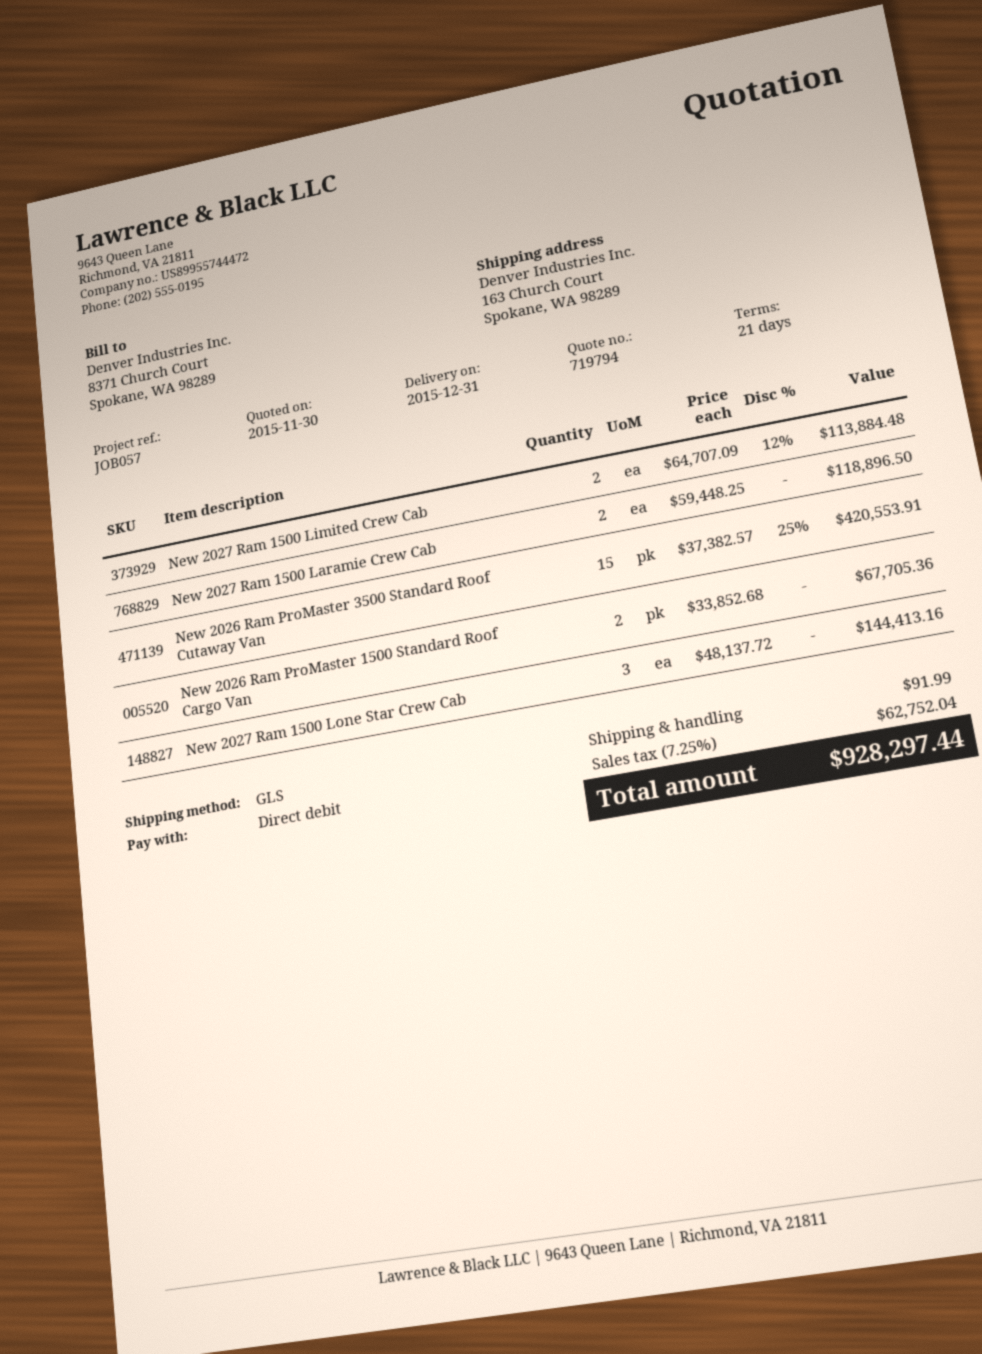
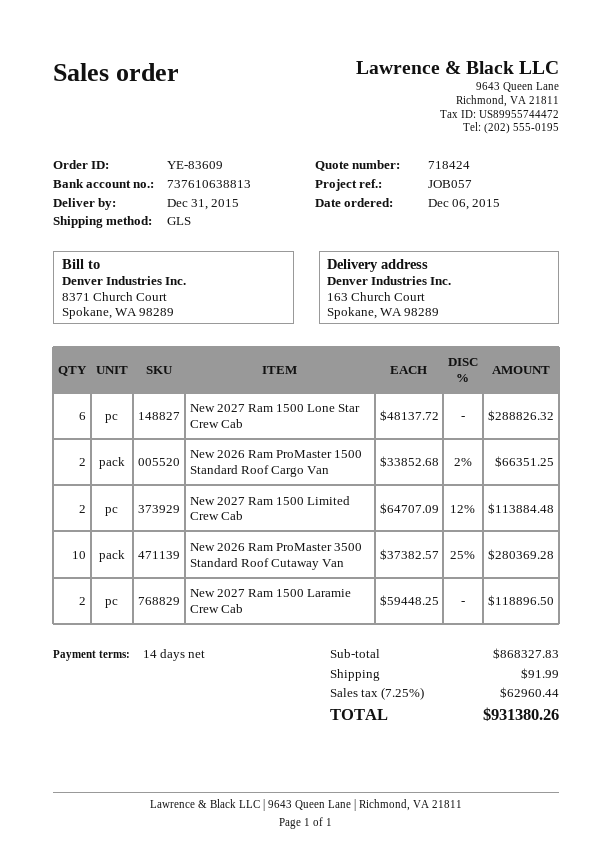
quote number: 719794 -> 718424
payment terms: 21 days -> 14 days
New 2026 Ram ProMaster 3500 Standard Roof Cutaway Van: 15 x 37382.57 - 25% = 420553.91 -> 10 x 37382.57 - 25% = 280369.28
New 2026 Ram ProMaster 1500 Standard Roof Cargo Van: 2 x 33852.68 = 67705.36 -> 2 x 33852.68 - 2% = 66351.25
New 2027 Ram 1500 Lone Star Crew Cab: 3 x 48137.72 = 144413.16 -> 6 x 48137.72 = 288826.32
tax: 7.25% = 62752.04 -> 7.25% = 62960.44
total: 928297.44 -> 931380.26

